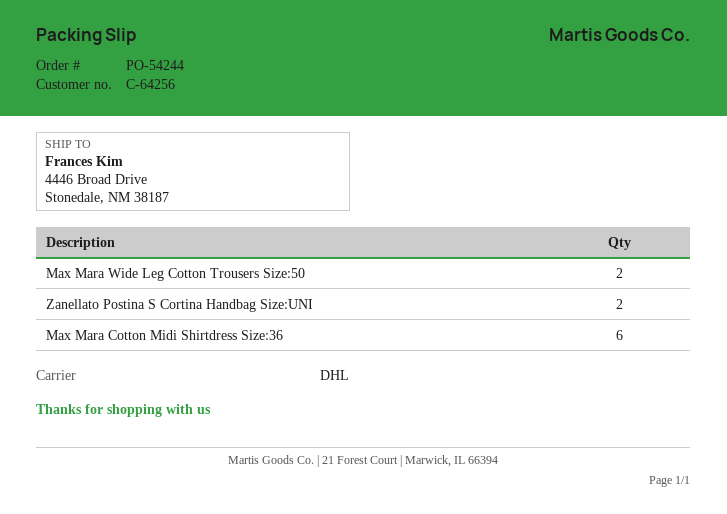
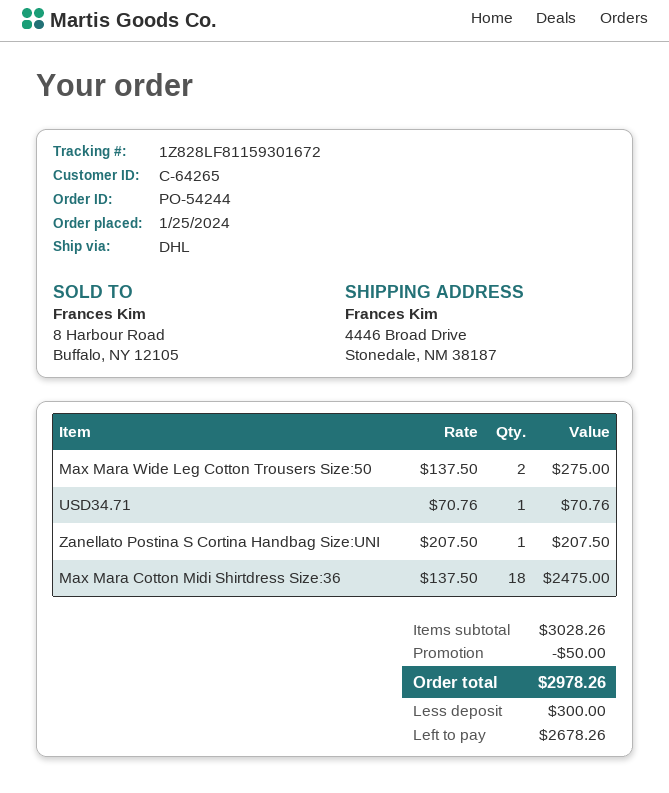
customer number: C-64256 -> C-64265
Zanellato Postina S Cortina Handbag Size:UNI: 2 -> 1
Max Mara Cotton Midi Shirtdress Size:36: 6 -> 18
USD34.71: none -> 1

